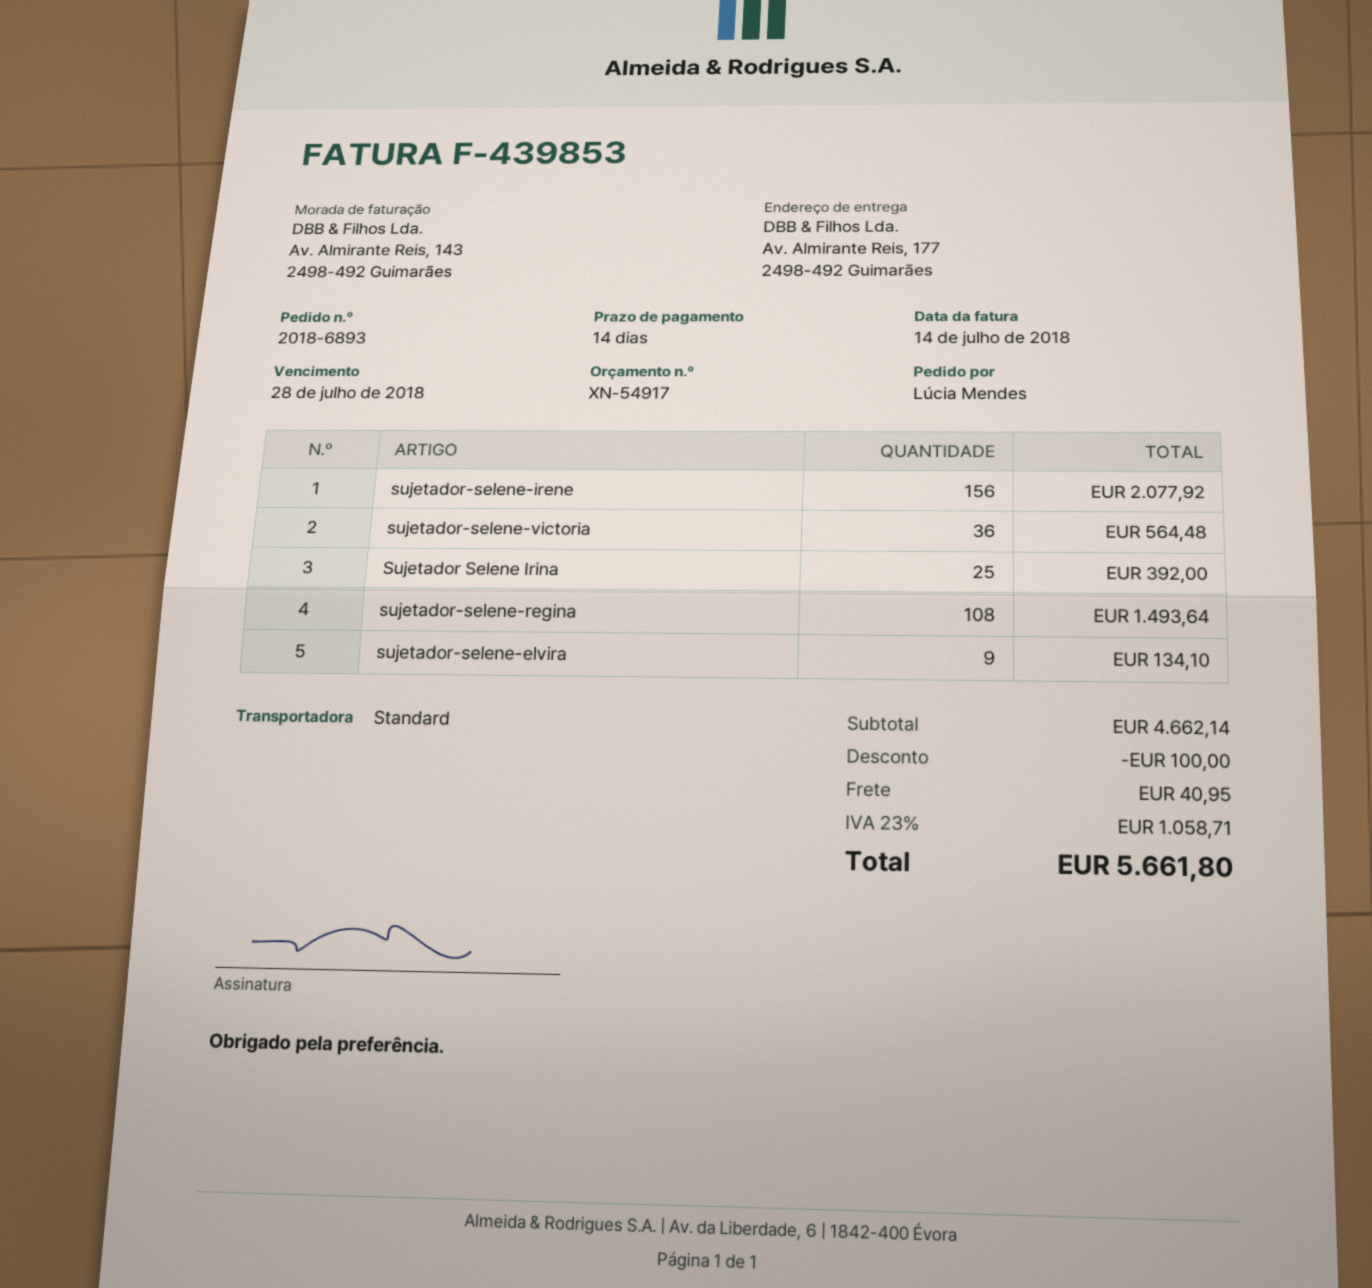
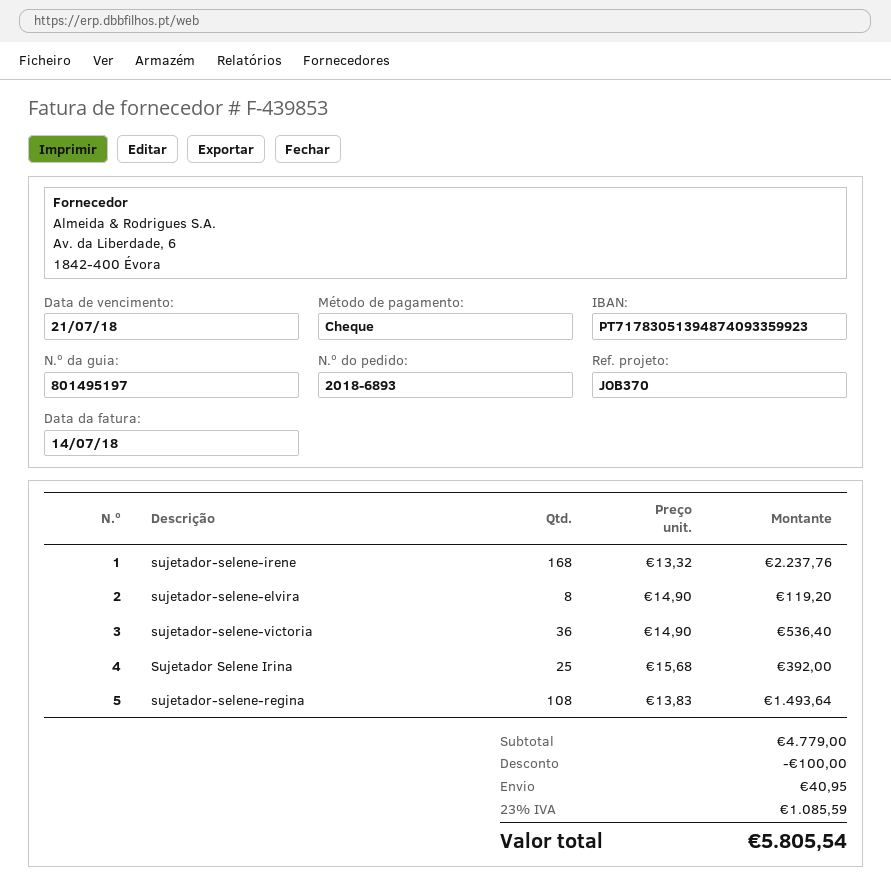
due date: 2018-07-28 -> 2018-07-21
sujetador-selene-irene: 156 for 2077.92 -> 168 for 2237.76
sujetador-selene-victoria: 36 for 564.48 -> 36 for 536.40
sujetador-selene-elvira: 9 for 134.10 -> 8 for 119.20
subtotal: 4662.14 -> 4779.00
tax: 23% = 1058.71 -> 23% = 1085.59
total: 5661.80 -> 5805.54

